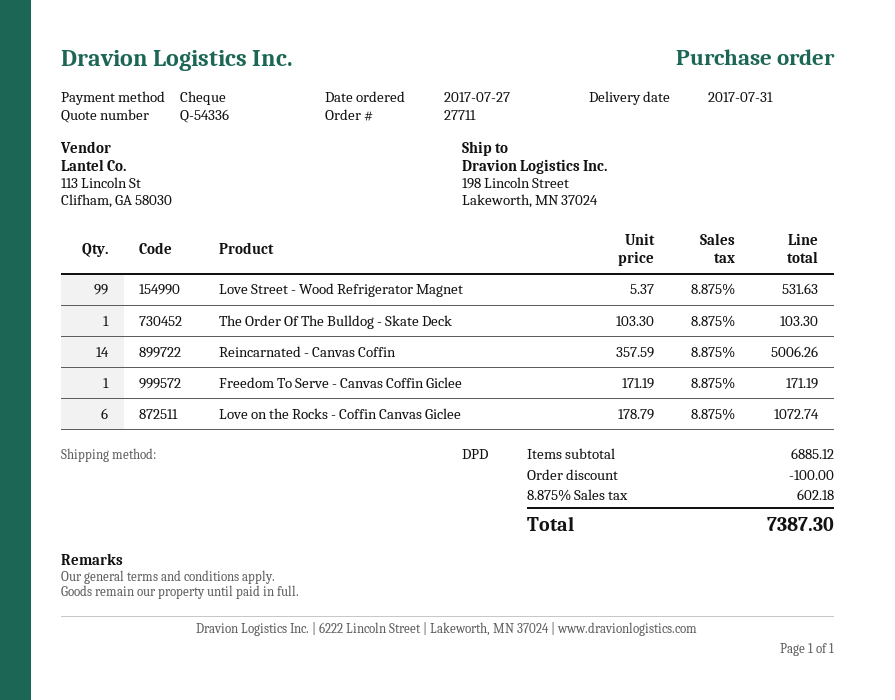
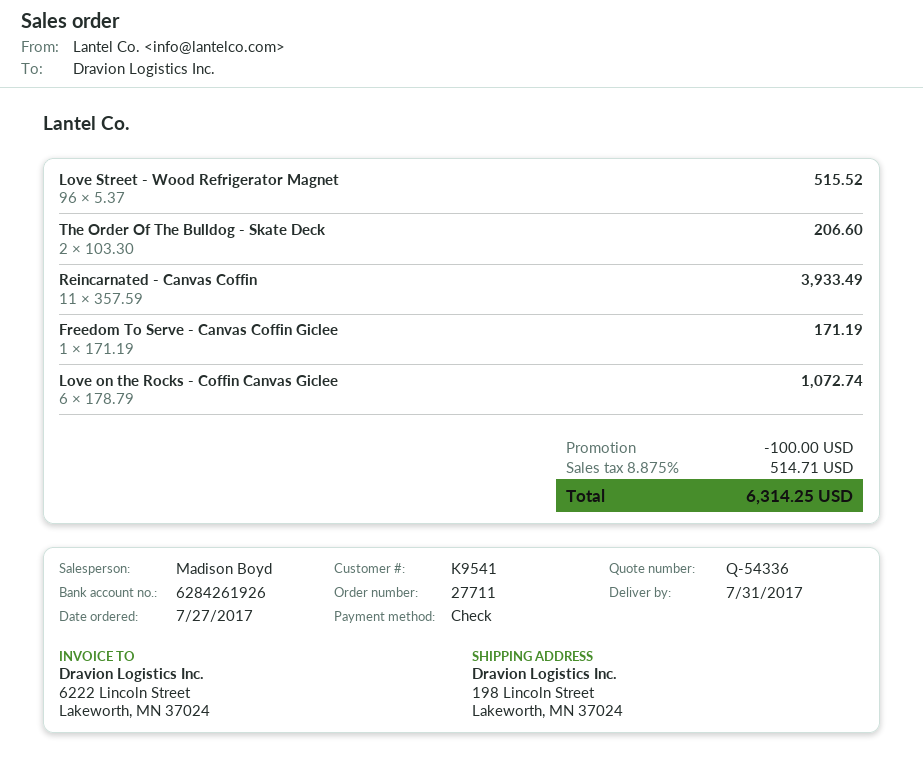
Love Street - Wood Refrigerator Magnet: 99 x 5.37 = 531.63 -> 96 x 5.37 = 515.52
The Order Of The Bulldog - Skate Deck: 1 x 103.30 = 103.30 -> 2 x 103.30 = 206.60
Reincarnated - Canvas Coffin: 14 x 357.59 = 5006.26 -> 11 x 357.59 = 3933.49
tax: 8.875% = 602.18 -> 8.875% = 514.71
total: 7387.30 -> 6314.25

